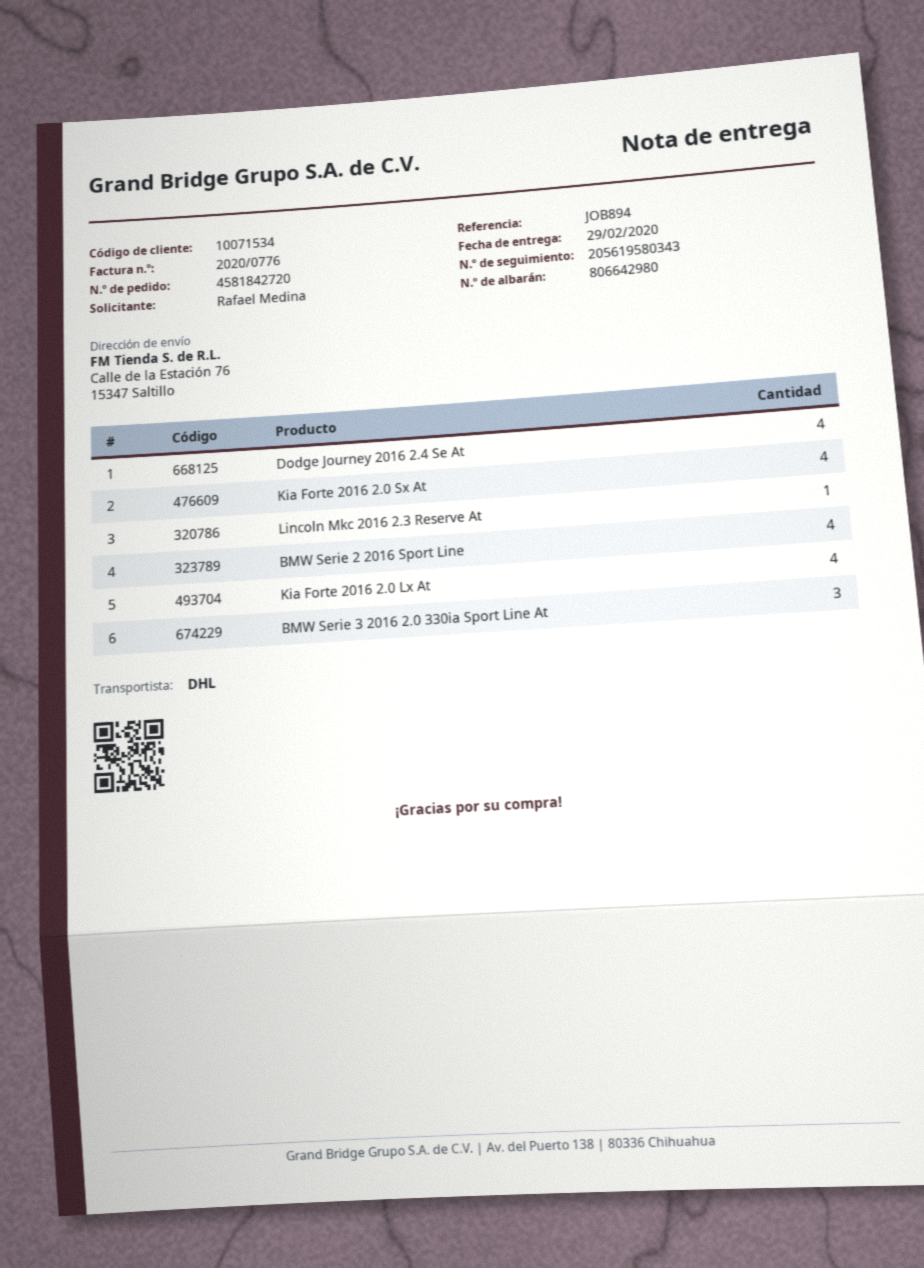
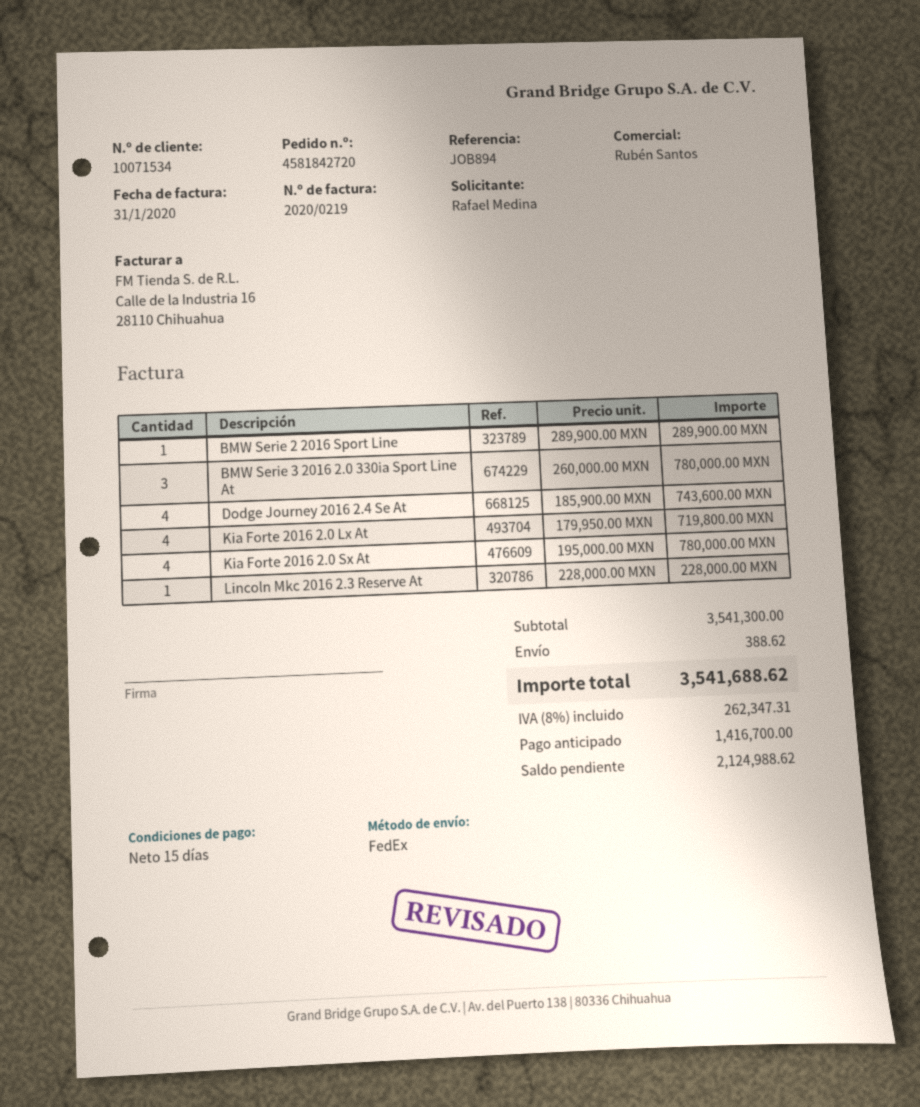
invoice number: 2020/0776 -> 2020/0219
shipping method: DHL -> FedEx
BMW Serie 2 2016 Sport Line: 4 -> 1

